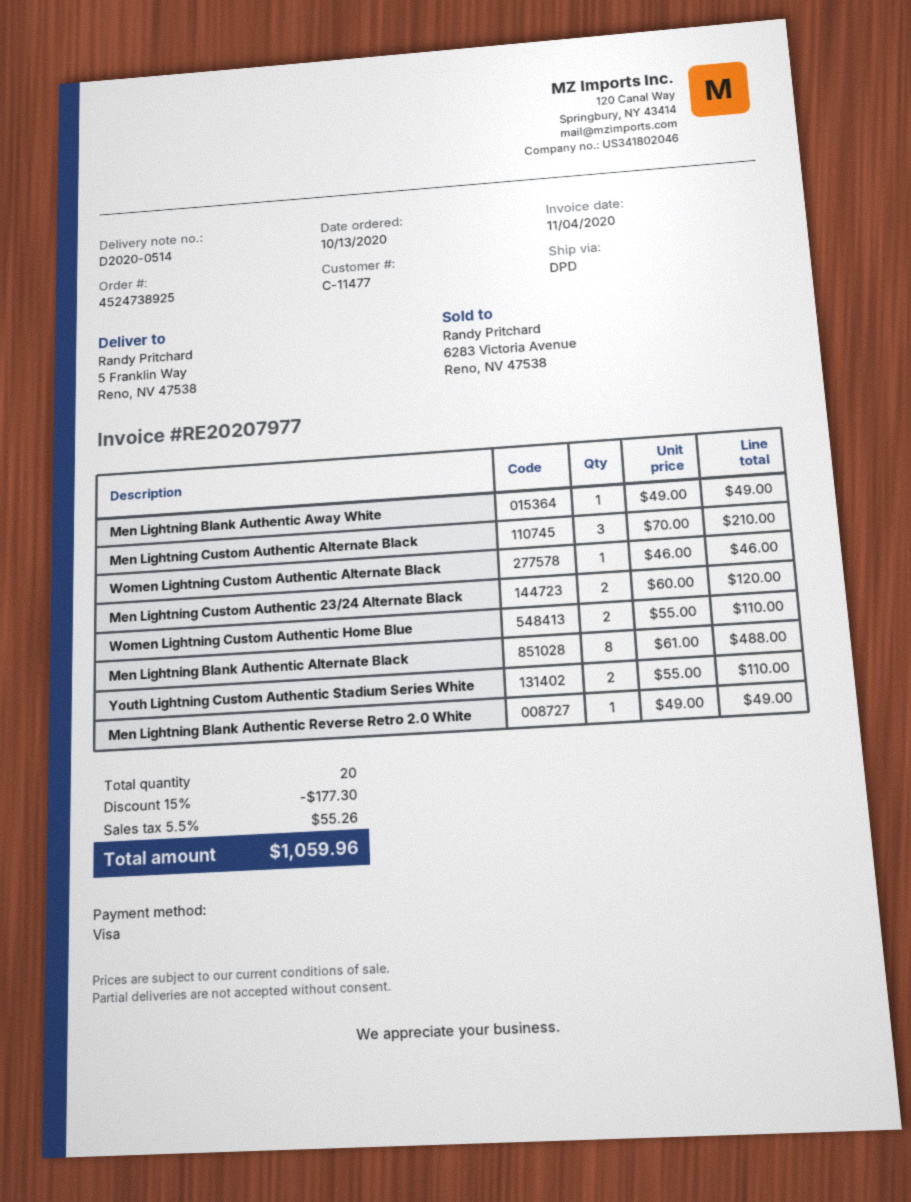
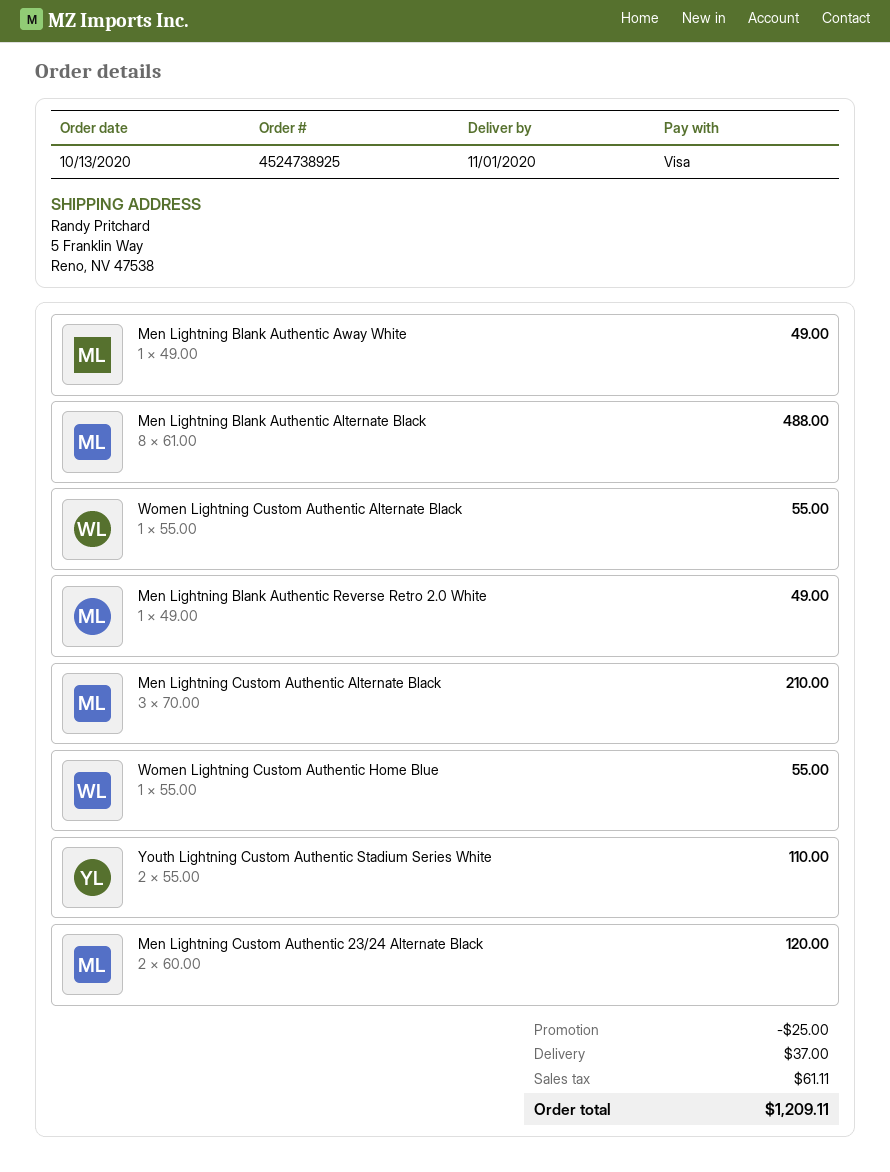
Women Lightning Custom Authentic Alternate Black: 1 x 46.00 = 46.00 -> 1 x 55.00 = 55.00
Women Lightning Custom Authentic Home Blue: 2 x 55.00 = 110.00 -> 1 x 55.00 = 55.00
discount: 177.30 -> 25.00
shipping: none -> 37.00
tax: 55.26 -> 61.11
total: 1059.96 -> 1209.11

